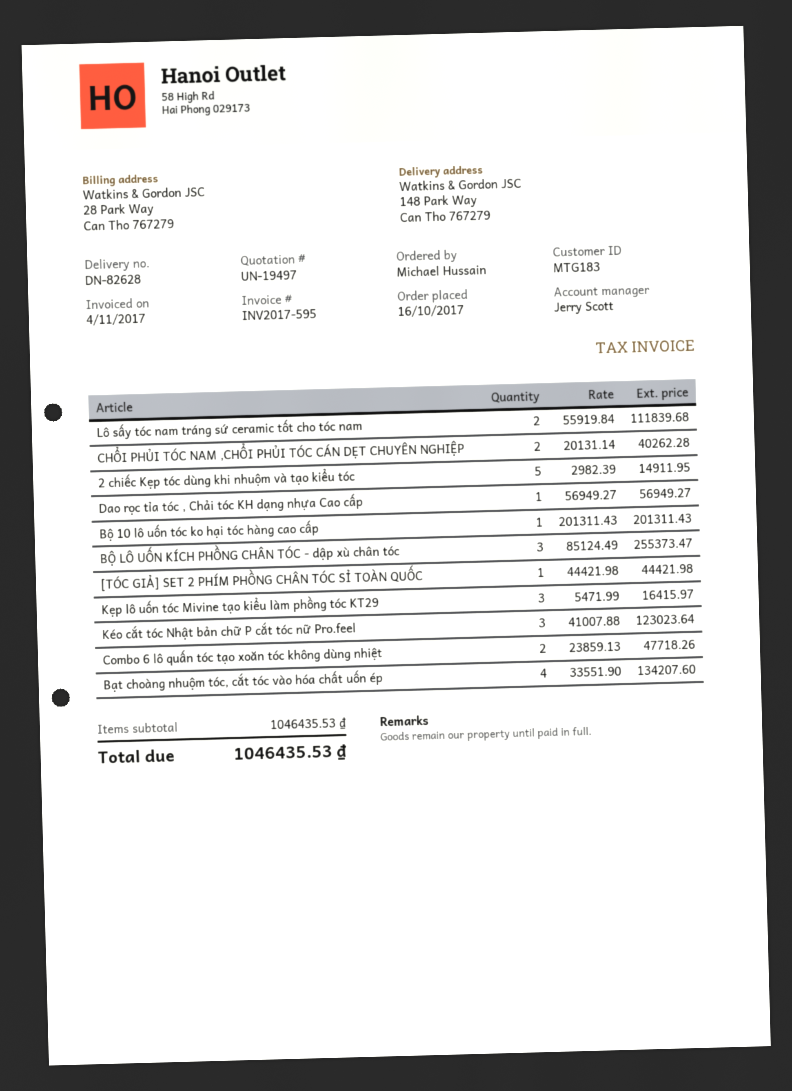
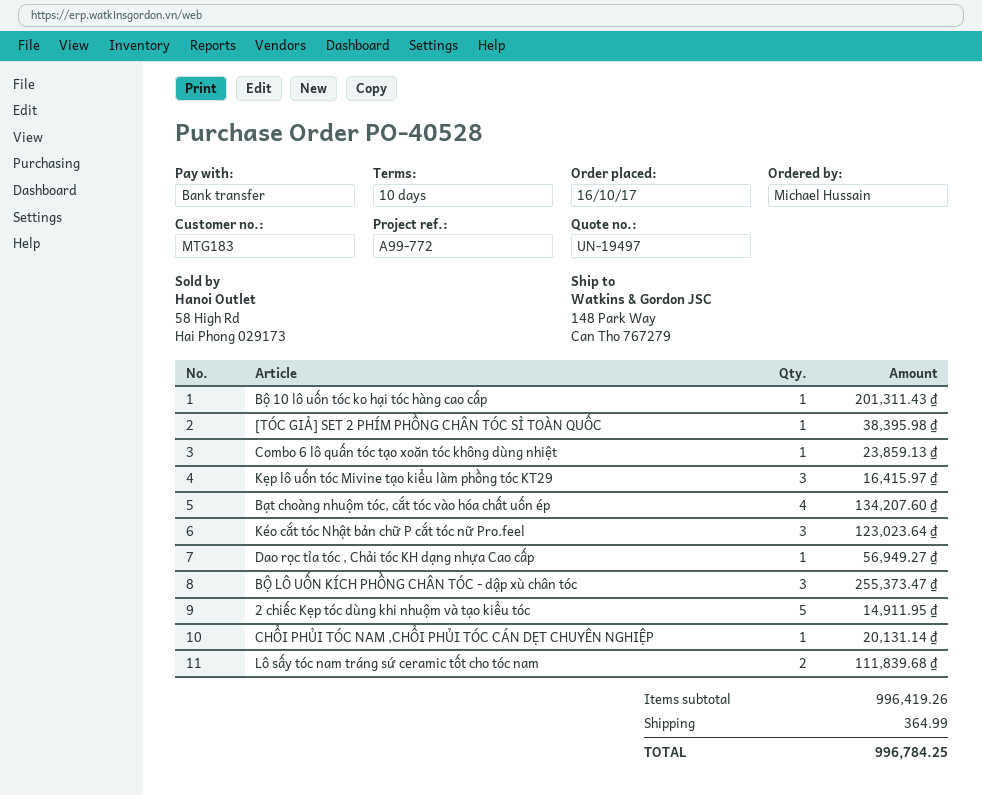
CHỔI PHỦI TÓC NAM ,CHỔI PHỦI TÓC CÁN DẸT CHUYÊN NGHIỆP: 2 for 40262.28 -> 1 for 20131.14
[TÓC GIẢ] SET 2 PHÍM PHỒNG CHÂN TÓC SỈ TOÀN QUỐC: 1 for 44421.98 -> 1 for 38395.98
Combo 6 lô quấn tóc tạo xoăn tóc không dùng nhiệt: 2 for 47718.26 -> 1 for 23859.13
subtotal: 1046435.53 -> 996419.26
shipping: none -> 364.99
total: 1046435.53 -> 996784.25

